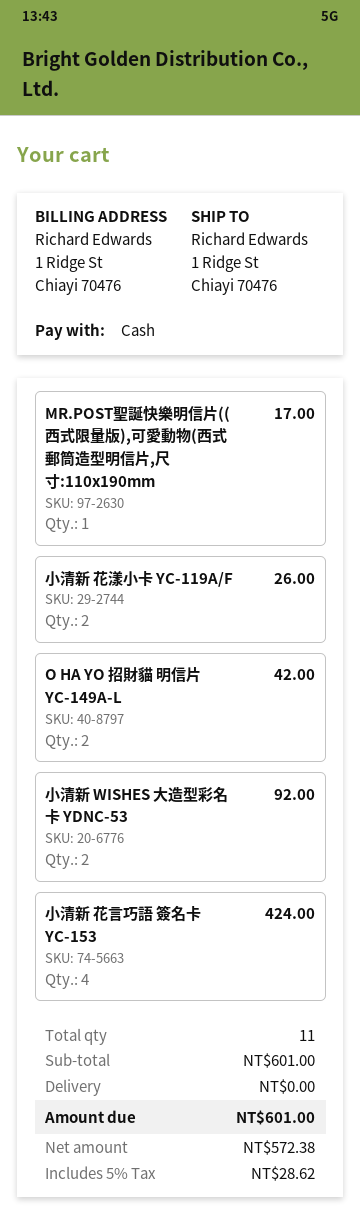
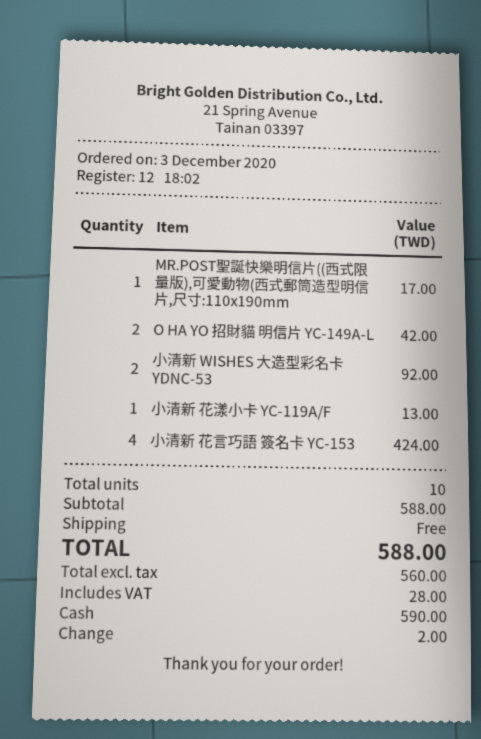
小清新 花漾小卡 YC-119A/F: 2 for 26.00 -> 1 for 13.00
total quantity: 11 -> 10
subtotal: 601.00 -> 588.00
net: 572.38 -> 560.00
tax: 28.62 -> 28.00
total: 601.00 -> 588.00

